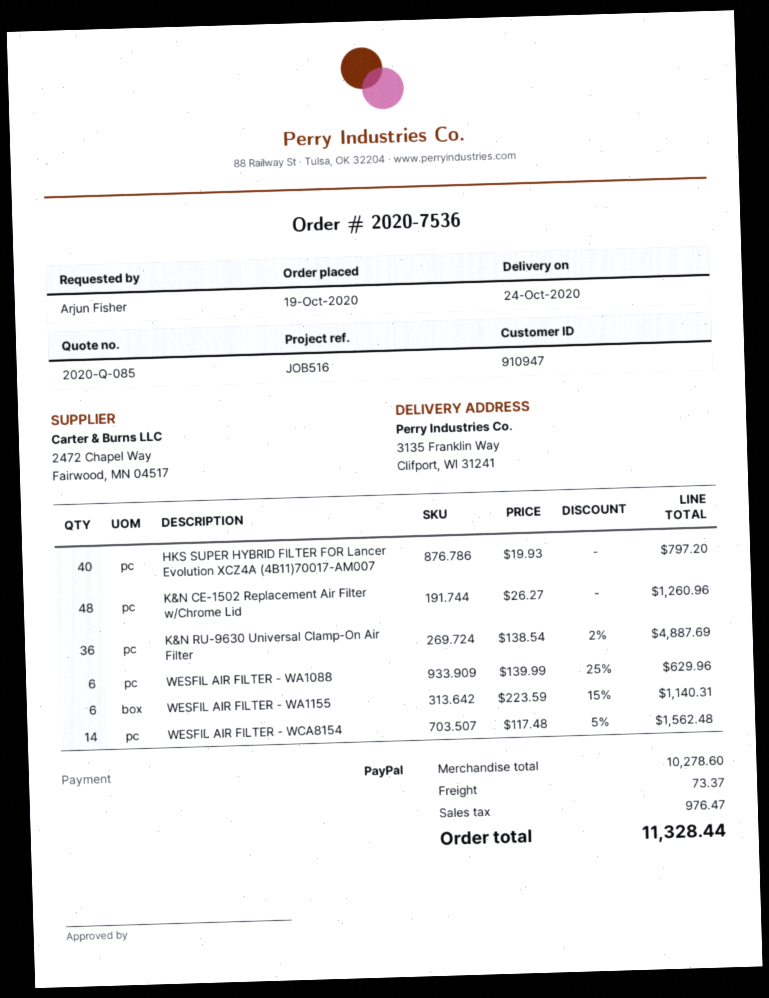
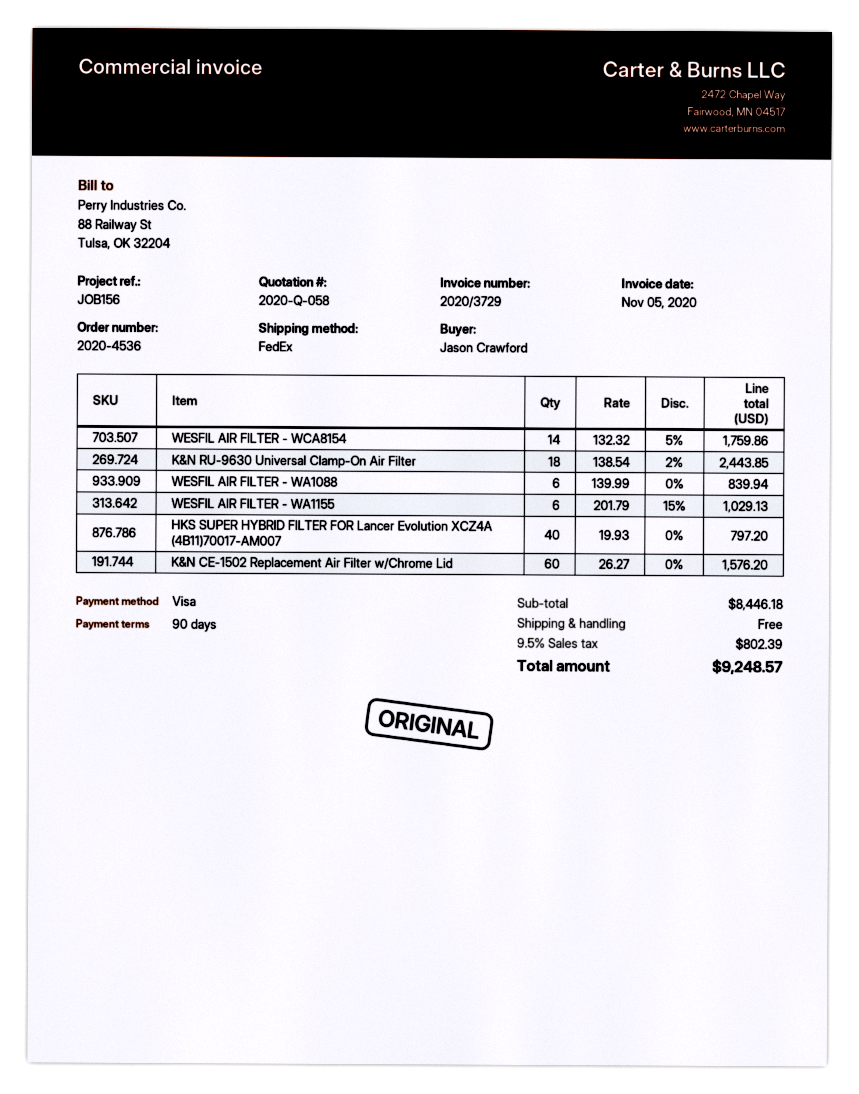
quote number: 2020-Q-085 -> 2020-Q-058
order number: 2020-7536 -> 2020-4536
reference: JOB516 -> JOB156
ordered by: Arjun Fisher -> Jason Crawford
payment method: PayPal -> Visa
K&N CE-1502 Replacement Air Filter w/Chrome Lid: 48 x 26.27 = 1260.96 -> 60 x 26.27 = 1576.20
K&N RU-9630 Universal Clamp-On Air Filter: 36 x 138.54 - 2% = 4887.69 -> 18 x 138.54 - 2% = 2443.85
WESFIL AIR FILTER - WA1088: 6 x 139.99 - 25% = 629.96 -> 6 x 139.99 = 839.94
WESFIL AIR FILTER - WA1155: 6 x 223.59 - 15% = 1140.31 -> 6 x 201.79 - 15% = 1029.13
WESFIL AIR FILTER - WCA8154: 14 x 117.48 - 5% = 1562.48 -> 14 x 132.32 - 5% = 1759.86
subtotal: 10278.60 -> 8446.18
shipping: 73.37 -> 0.00
tax: 976.47 -> 802.39
total: 11328.44 -> 9248.57

